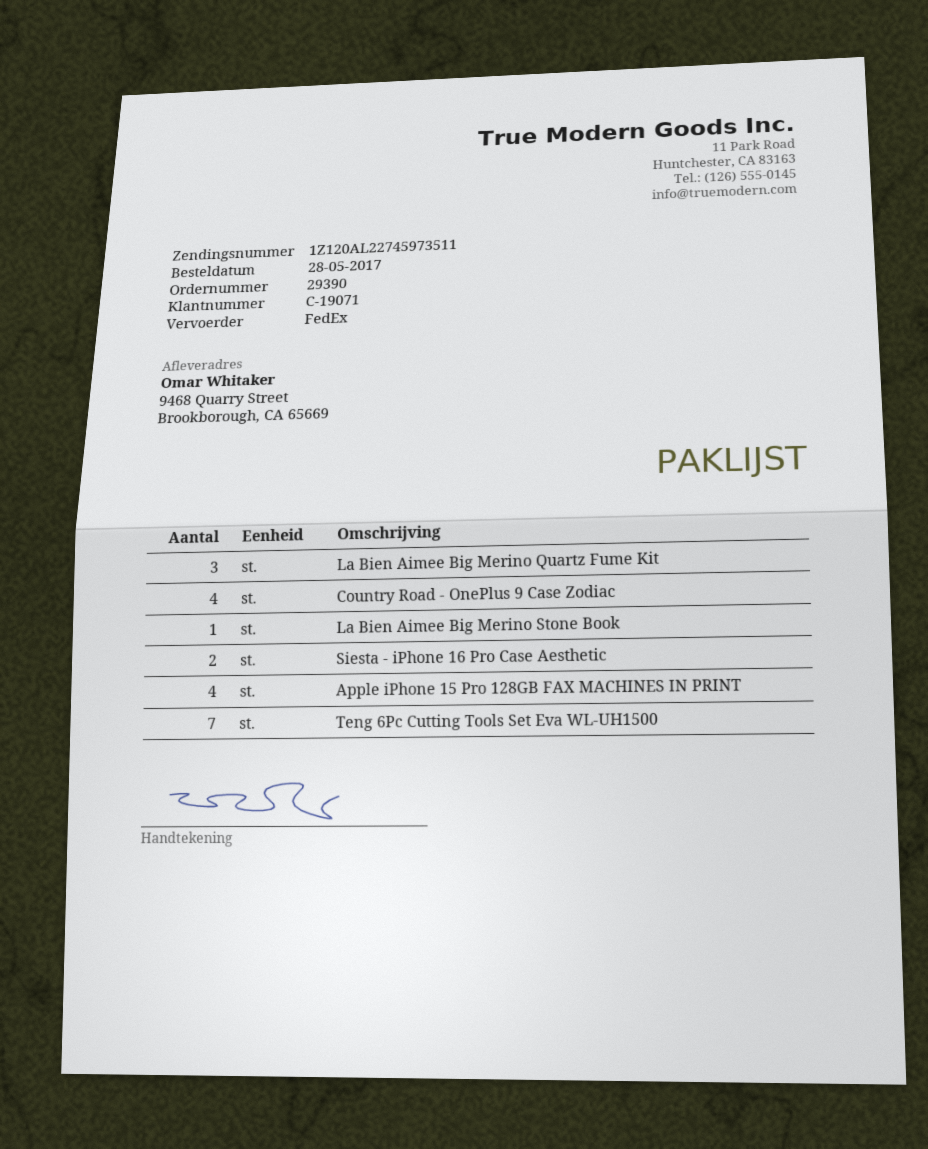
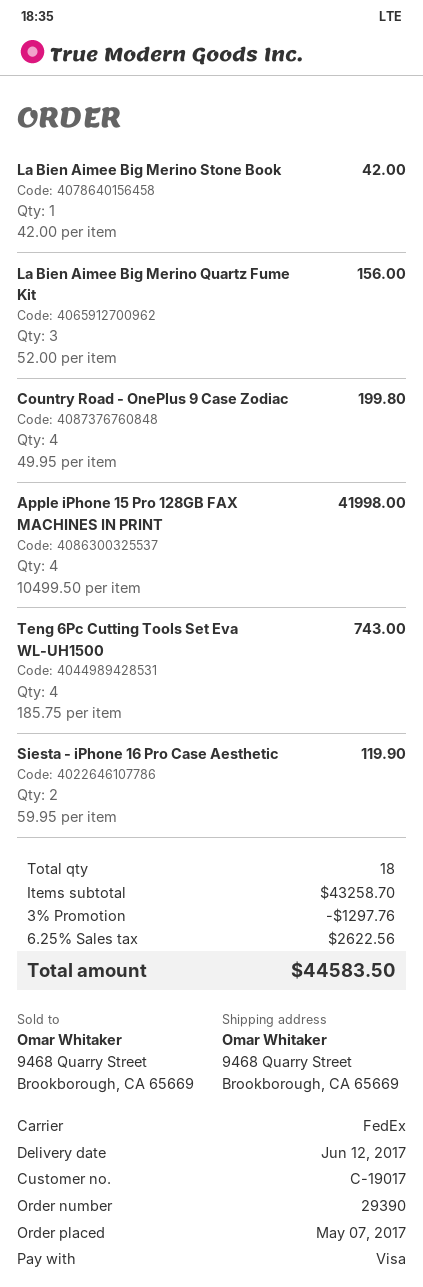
order date: 2017-05-28 -> 2017-05-07
customer number: C-19071 -> C-19017
Teng 6Pc Cutting Tools Set Eva WL-UH1500: 7 -> 4

